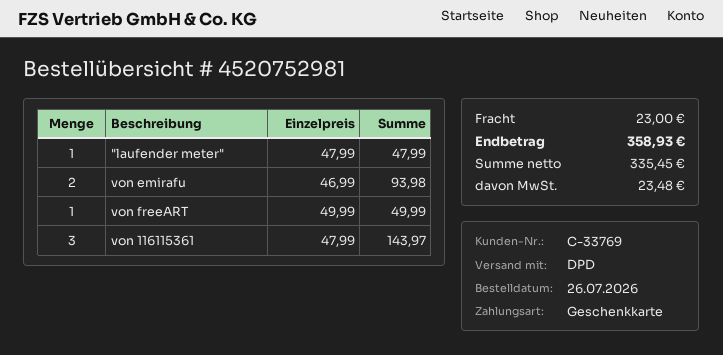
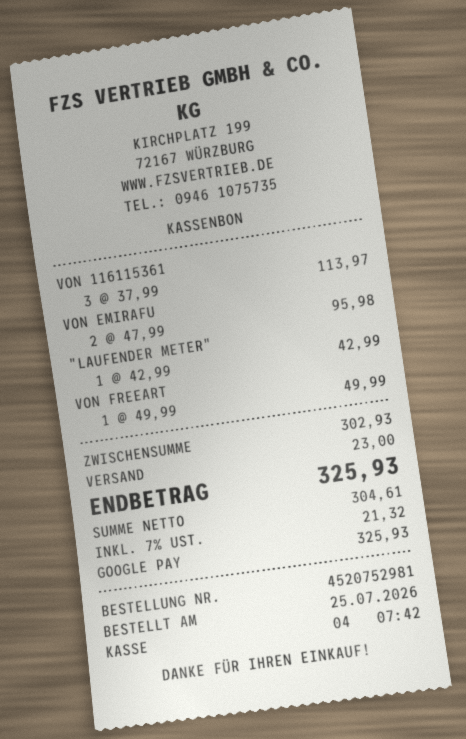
order date: 2026-07-26 -> 2026-07-25
payment method: gift card -> Google Pay
"laufender meter": 1 x 47.99 = 47.99 -> 1 x 42.99 = 42.99
von emirafu: 2 x 46.99 = 93.98 -> 2 x 47.99 = 95.98
von 116115361: 3 x 47.99 = 143.97 -> 3 x 37.99 = 113.97
net: 335.45 -> 304.61
tax: 23.48 -> 21.32
total: 358.93 -> 325.93

